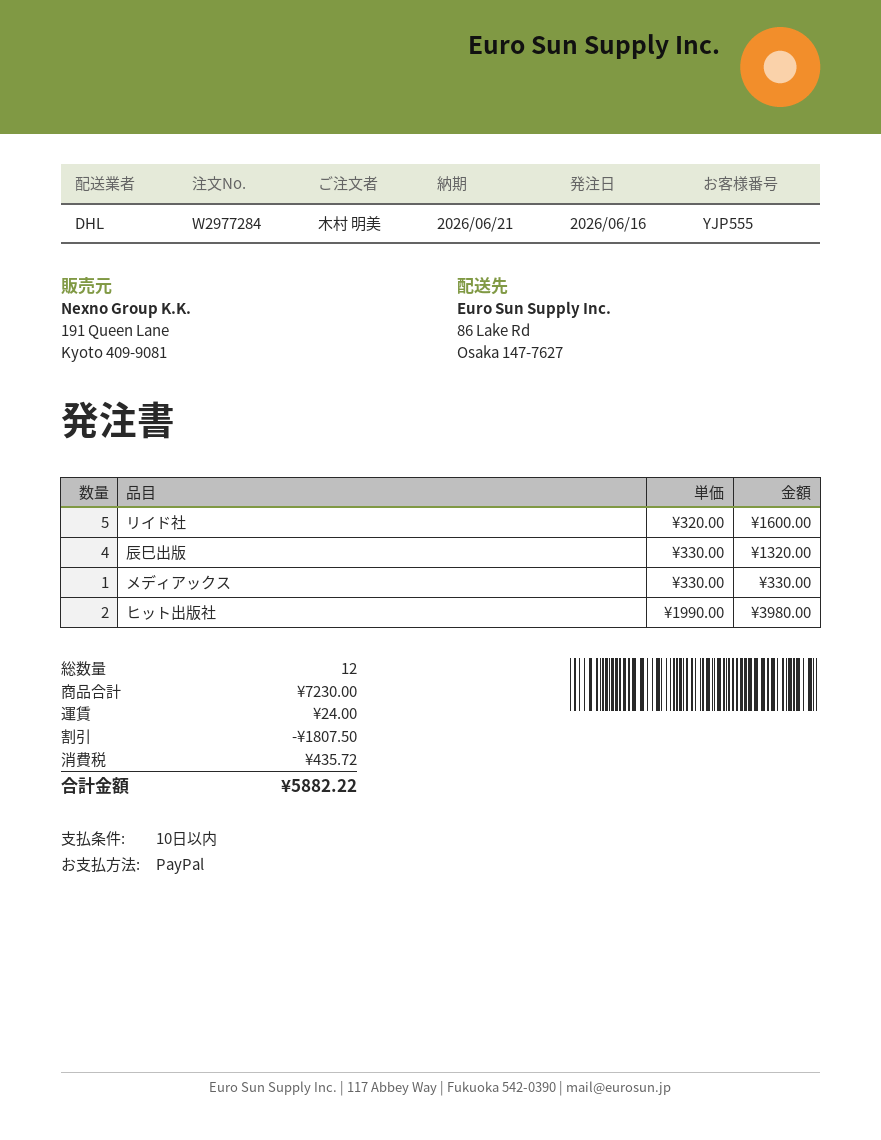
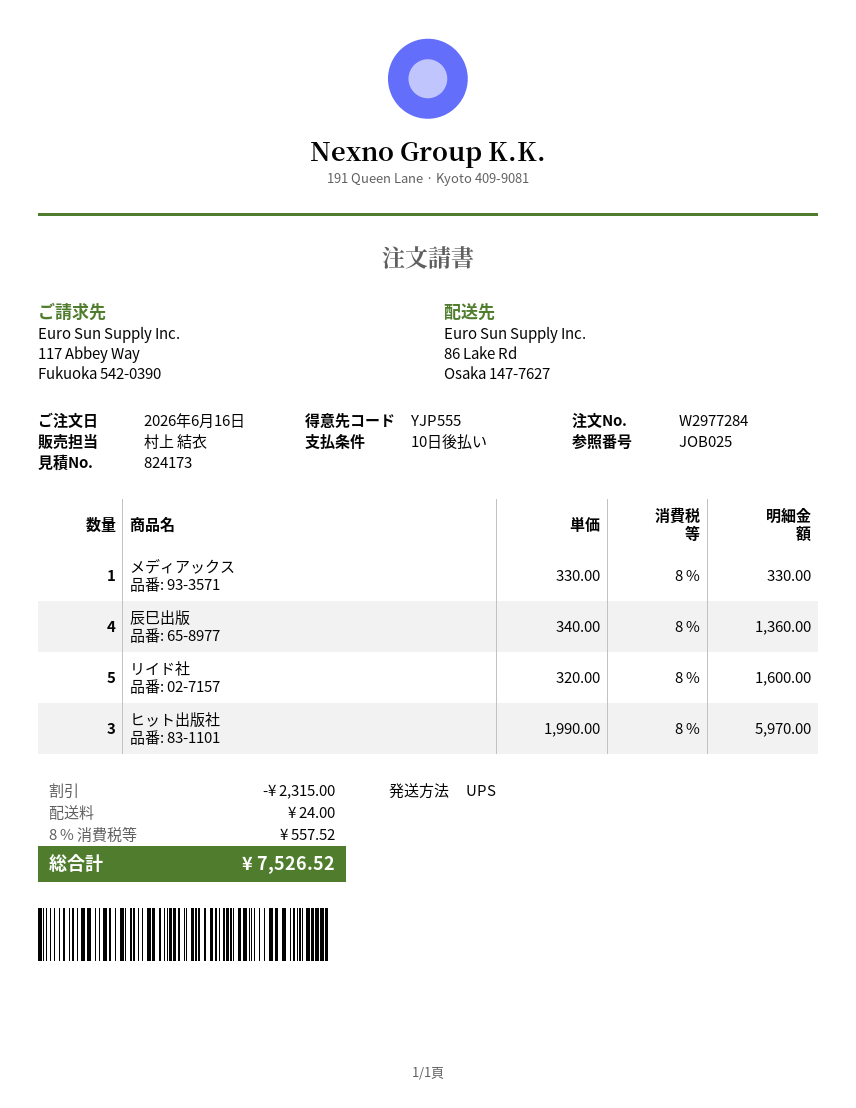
shipping method: DHL -> UPS
辰巳出版: 4 x 330.00 = 1320.00 -> 4 x 340.00 = 1360.00
ヒット出版社: 2 x 1990.00 = 3980.00 -> 3 x 1990.00 = 5970.00
discount: 1807.50 -> 2315.00
tax: 435.72 -> 557.52
total: 5882.22 -> 7526.52

